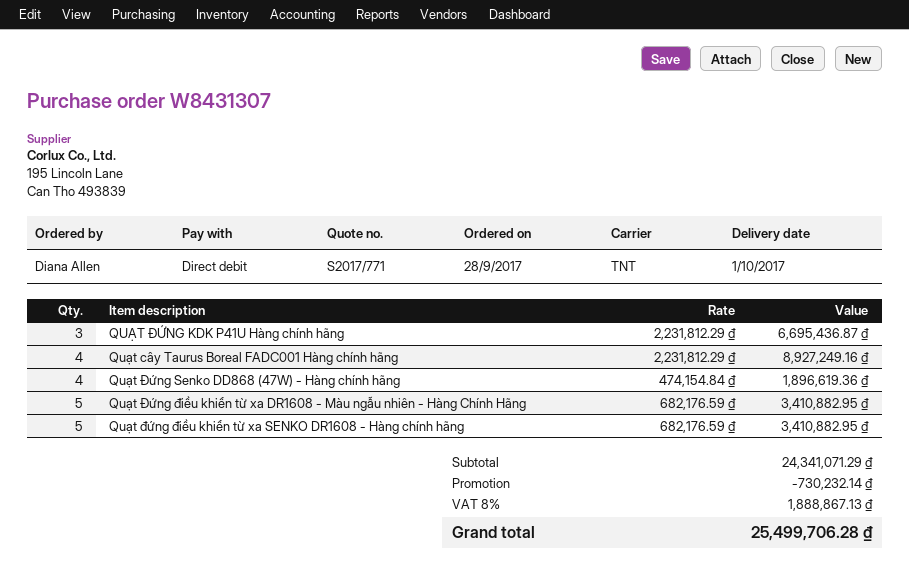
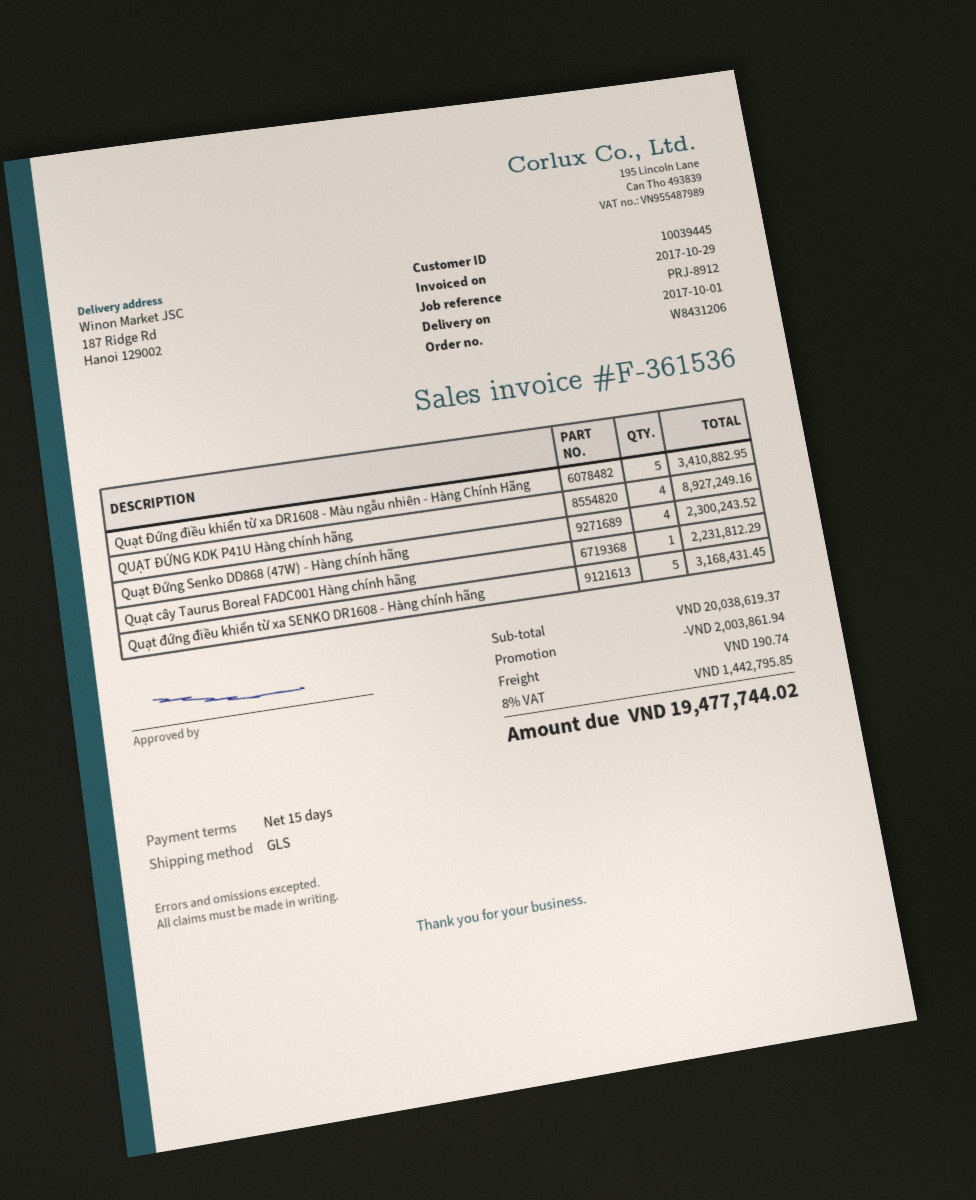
order number: W8431307 -> W8431206
shipping method: TNT -> GLS
QUẠT ĐỨNG KDK P41U Hàng chính hãng: 3 for 6695436.87 -> 4 for 8927249.16
Quạt cây Taurus Boreal FADC001 Hàng chính hãng: 4 for 8927249.16 -> 1 for 2231812.29
Quạt Đứng Senko DD868 (47W) - Hàng chính hãng: 4 for 1896619.36 -> 4 for 2300243.52
Quạt đứng điều khiển từ xa SENKO DR1608 - Hàng chính hãng: 5 for 3410882.95 -> 5 for 3168431.45
subtotal: 24341071.29 -> 20038619.37
discount: 730232.14 -> 2003861.94
shipping: none -> 190.74
tax: 8% = 1888867.13 -> 8% = 1442795.85
total: 25499706.28 -> 19477744.02

